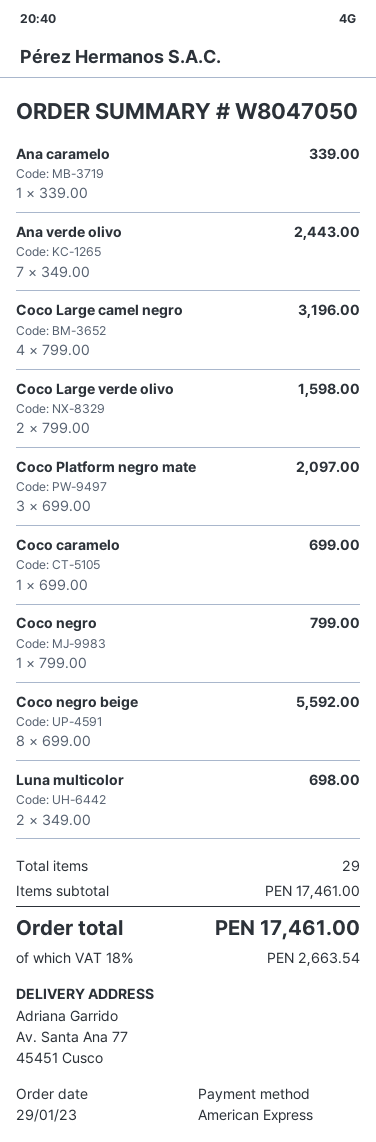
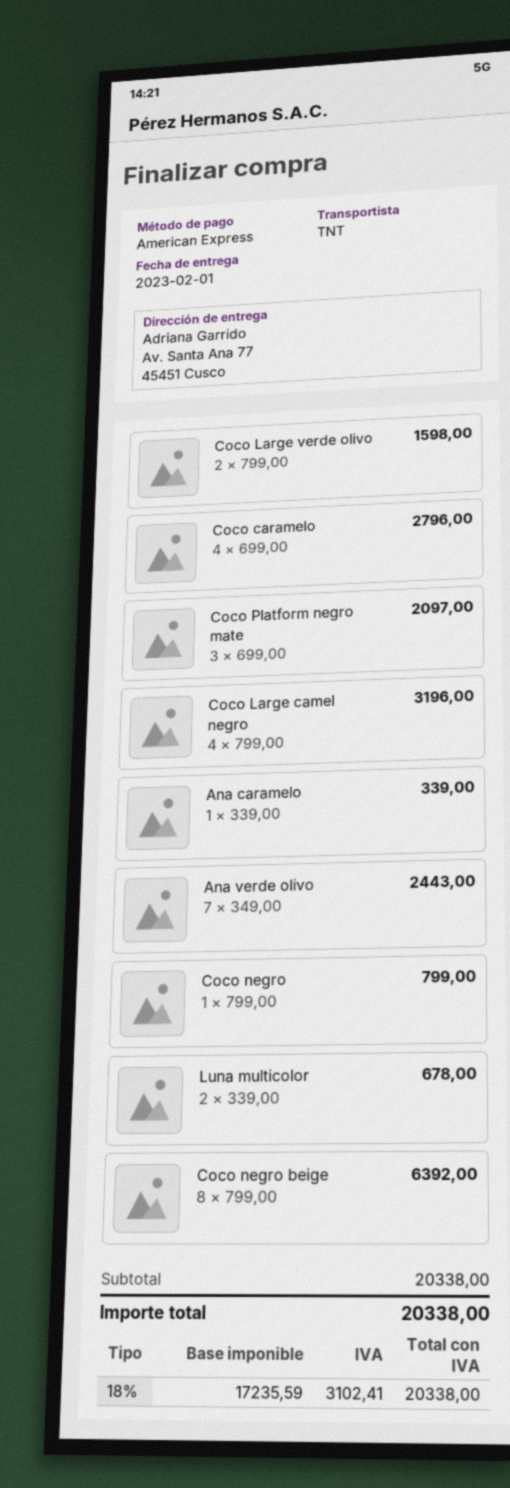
Coco caramelo: 1 x 699.00 = 699.00 -> 4 x 699.00 = 2796.00
Coco negro beige: 8 x 699.00 = 5592.00 -> 8 x 799.00 = 6392.00
Luna multicolor: 2 x 349.00 = 698.00 -> 2 x 339.00 = 678.00
subtotal: 17461.00 -> 20338.00
tax: 18% = 2663.54 -> 18% = 3102.41
total: 17461.00 -> 20338.00

